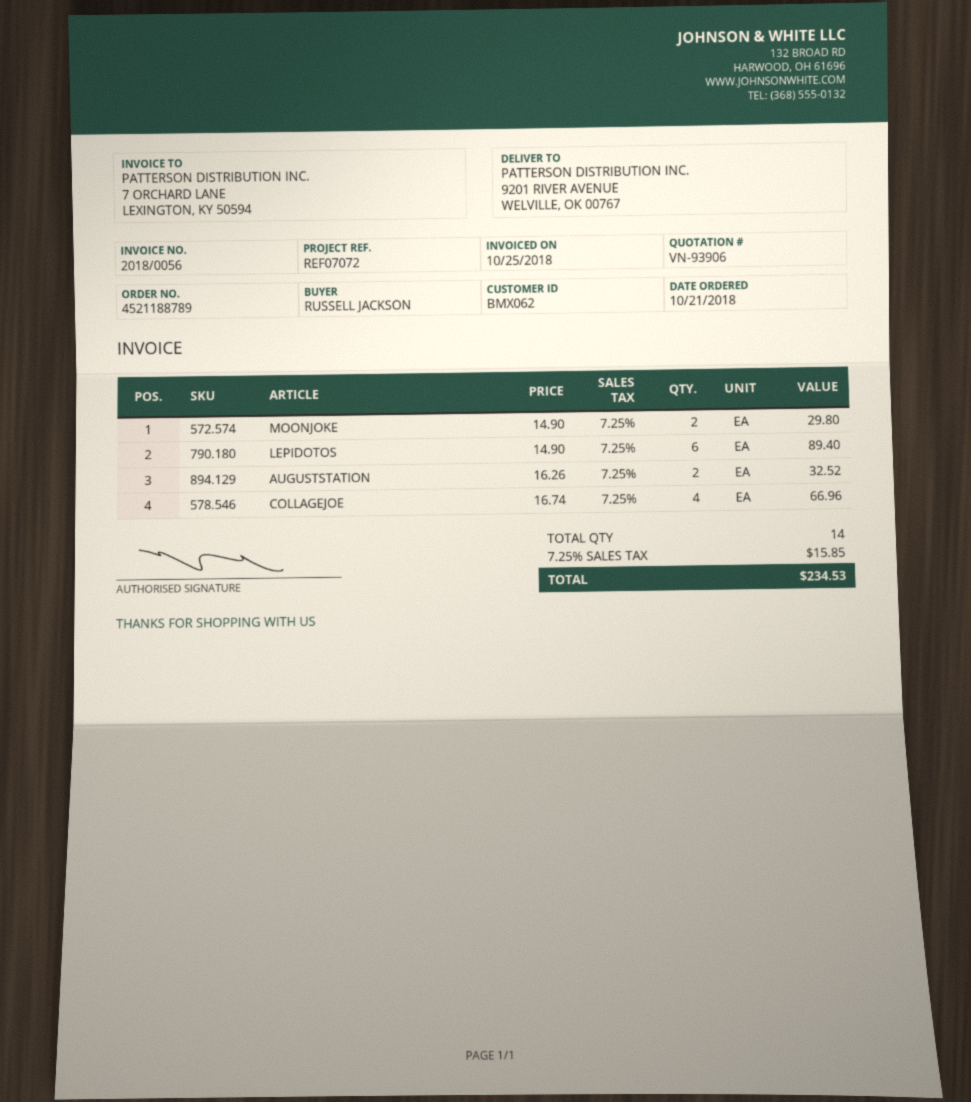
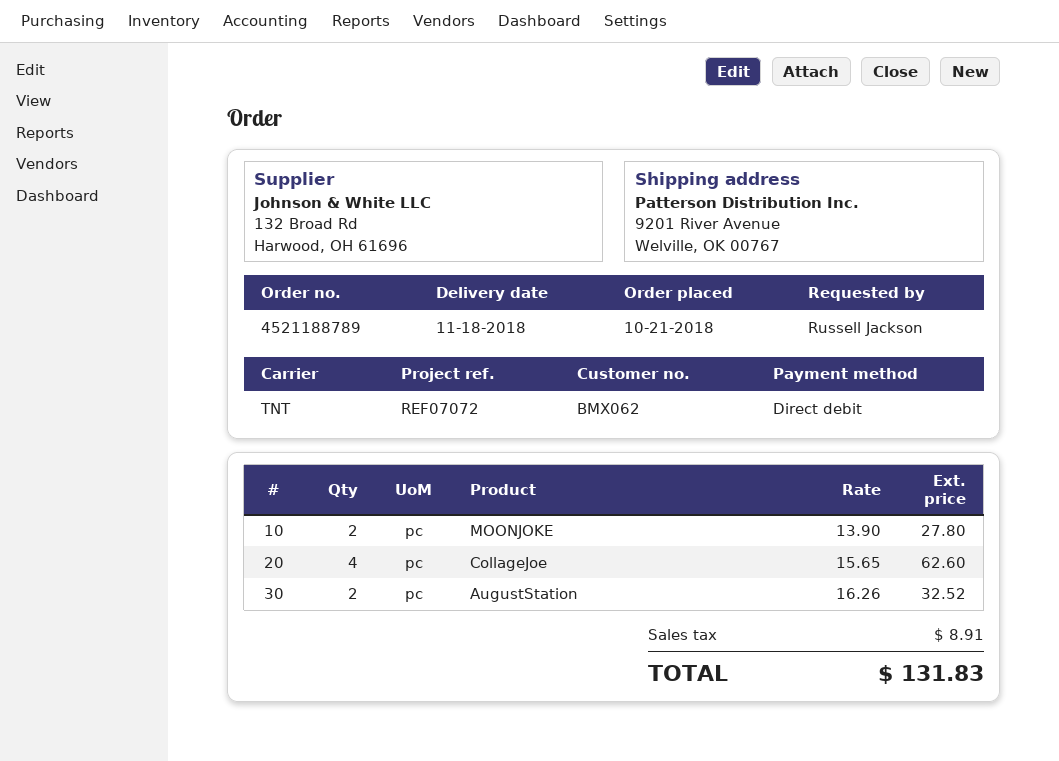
MOONJOKE: 2 x 14.90 = 29.80 -> 2 x 13.90 = 27.80
LEPIDOTOS: 6 x 14.90 = 89.40 -> none
COLLAGEJOE: 4 x 16.74 = 66.96 -> 4 x 15.65 = 62.60
tax: 15.85 -> 8.91
total: 234.53 -> 131.83

